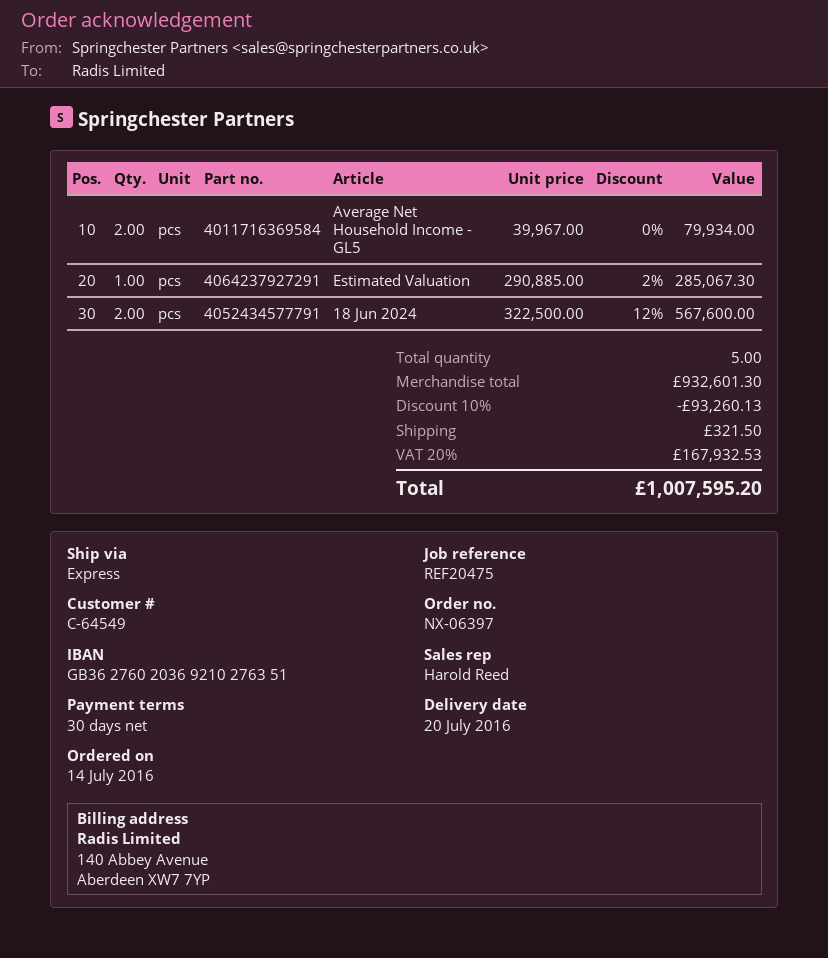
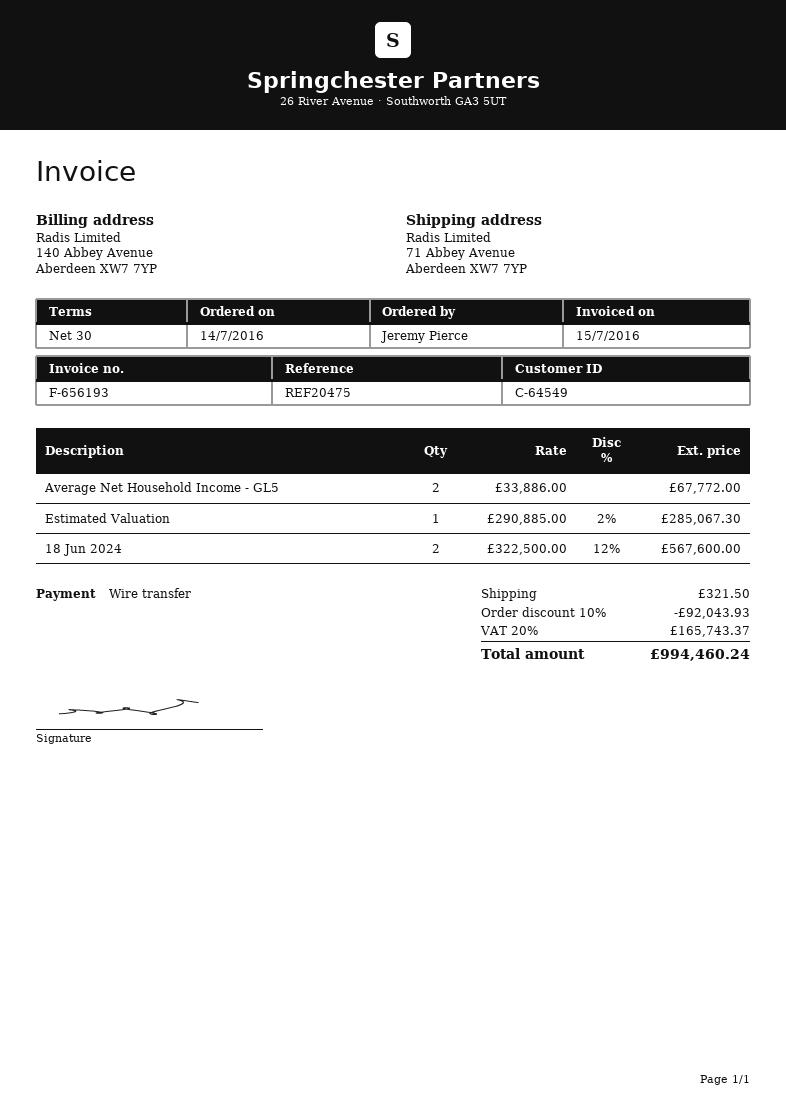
Average Net Household Income - GL5: 2 x 39967.00 = 79934.00 -> 2 x 33886.00 = 67772.00
discount: 10% = 93260.13 -> 10% = 92043.93
tax: 20% = 167932.53 -> 20% = 165743.37
total: 1007595.20 -> 994460.24

